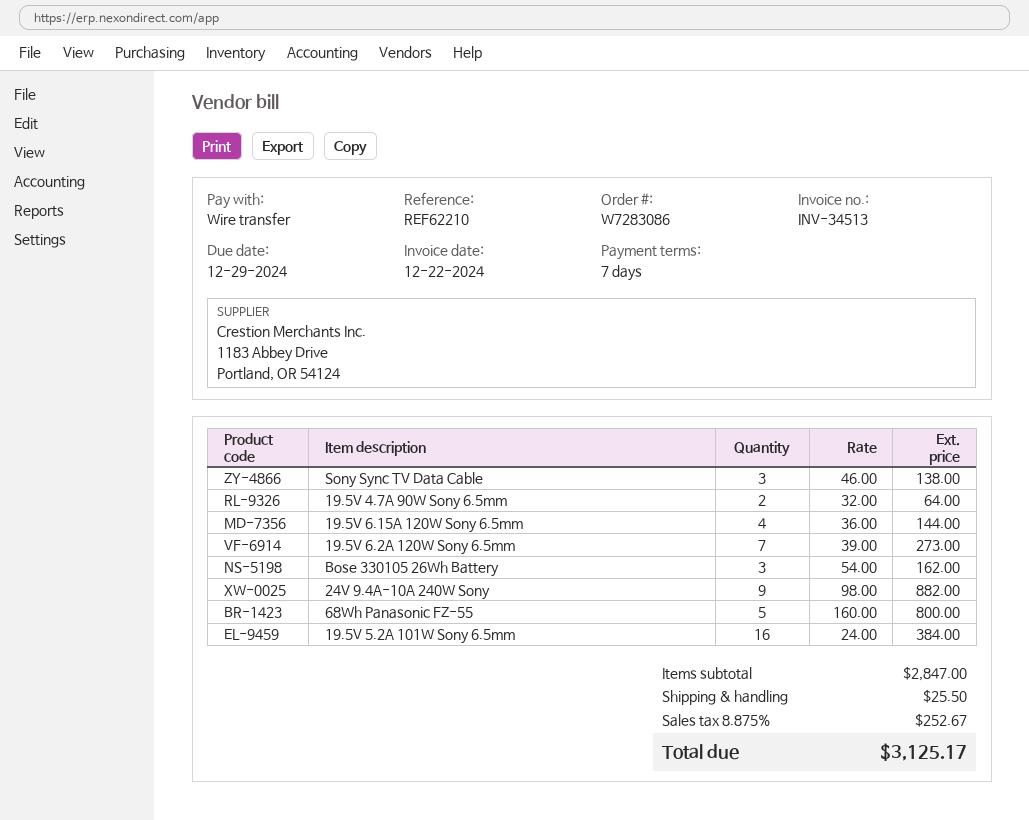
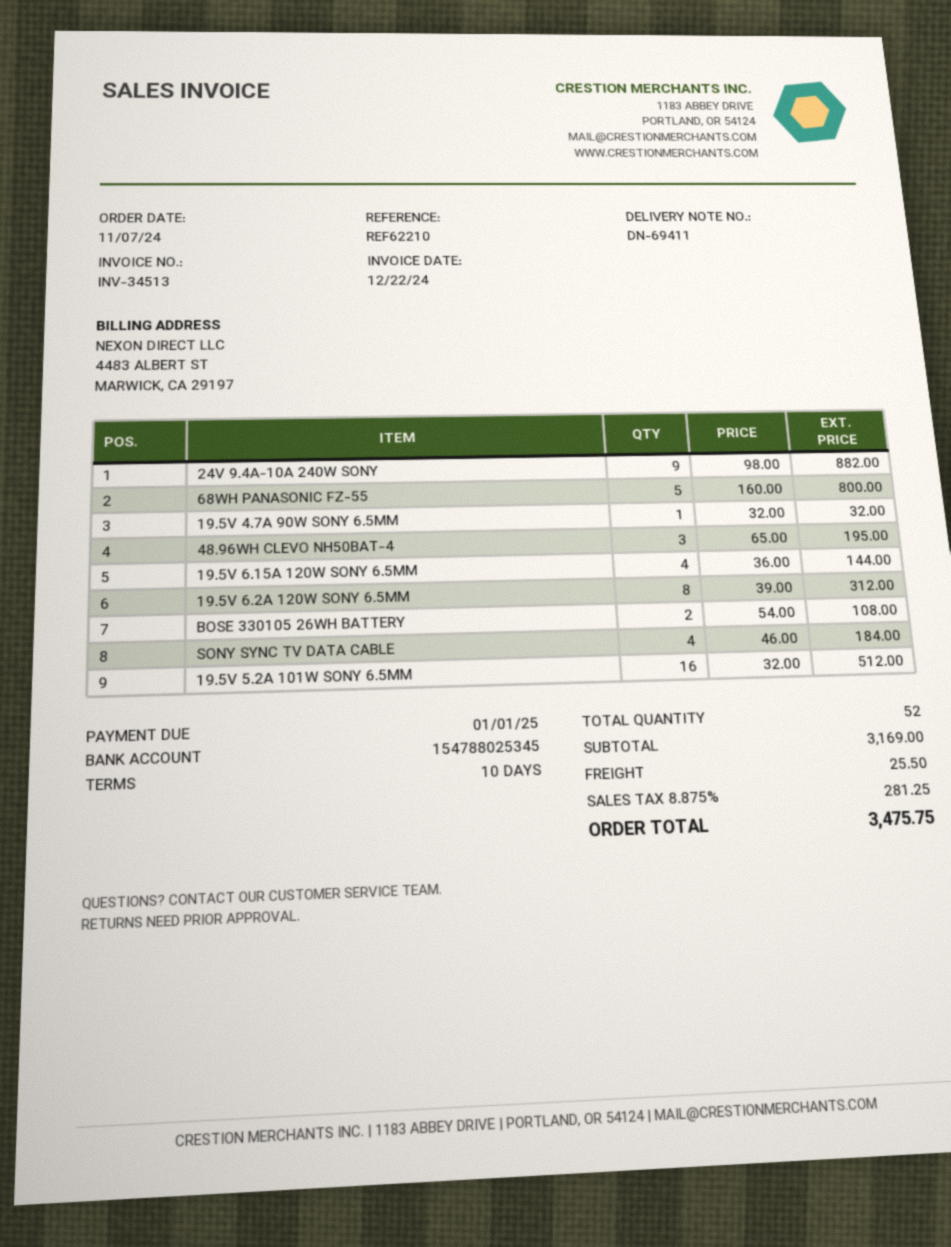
payment terms: 7 days -> 10 days
due date: 2024-12-29 -> 2025-01-01
Sony Sync TV Data Cable: 3 x 46.00 = 138.00 -> 4 x 46.00 = 184.00
19.5V 4.7A 90W Sony 6.5mm: 2 x 32.00 = 64.00 -> 1 x 32.00 = 32.00
19.5V 6.2A 120W Sony 6.5mm: 7 x 39.00 = 273.00 -> 8 x 39.00 = 312.00
Bose 330105 26Wh Battery: 3 x 54.00 = 162.00 -> 2 x 54.00 = 108.00
19.5V 5.2A 101W Sony 6.5mm: 16 x 24.00 = 384.00 -> 16 x 32.00 = 512.00
48.96WH CLEVO NH50BAT-4: none -> 3 x 65.00 = 195.00
subtotal: 2847.00 -> 3169.00
tax: 8.875% = 252.67 -> 8.875% = 281.25
total: 3125.17 -> 3475.75

